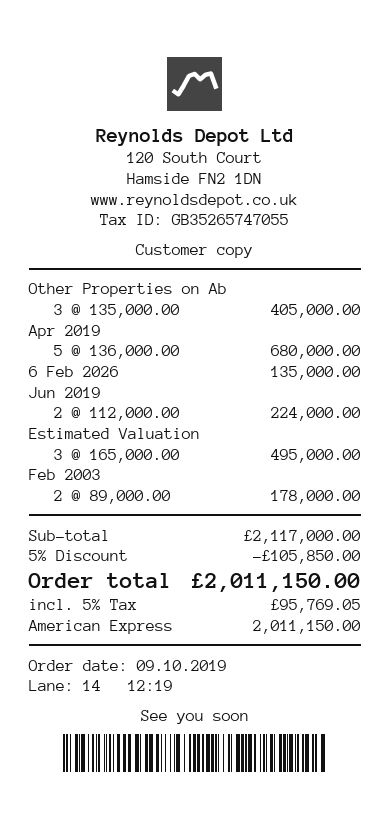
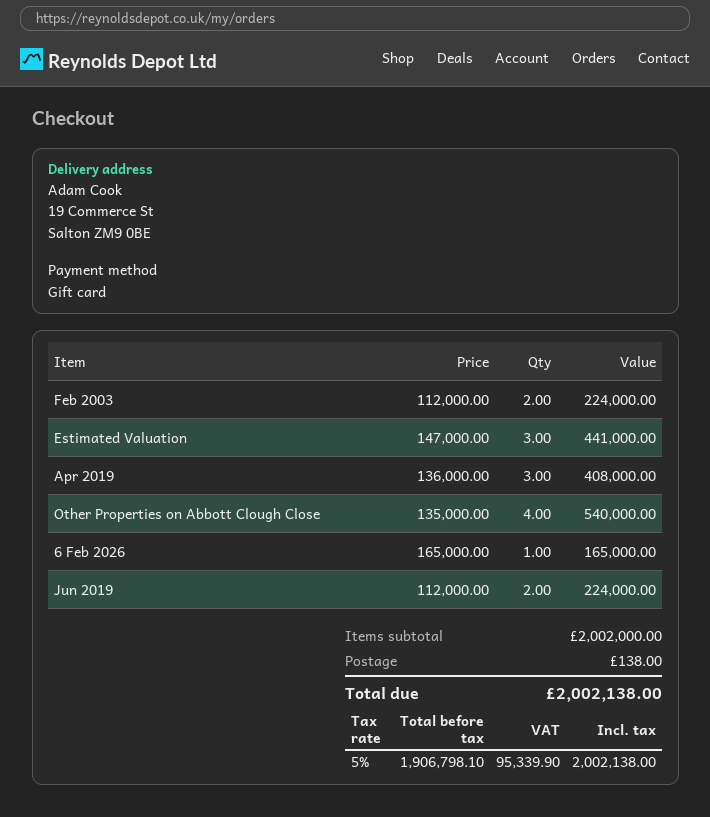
payment method: American Express -> gift card
Other Properties on Ab: 3 x 135000.00 = 405000.00 -> 4 x 135000.00 = 540000.00
Apr 2019: 5 x 136000.00 = 680000.00 -> 3 x 136000.00 = 408000.00
6 Feb 2026: 1 x 135000.00 = 135000.00 -> 1 x 165000.00 = 165000.00
Estimated Valuation: 3 x 165000.00 = 495000.00 -> 3 x 147000.00 = 441000.00
Feb 2003: 2 x 89000.00 = 178000.00 -> 2 x 112000.00 = 224000.00
subtotal: 2117000.00 -> 2002000.00
discount: 5% = 105850.00 -> none
shipping: none -> 138.00
tax: 5% = 95769.05 -> 5% = 95339.90
total: 2011150.00 -> 2002138.00

